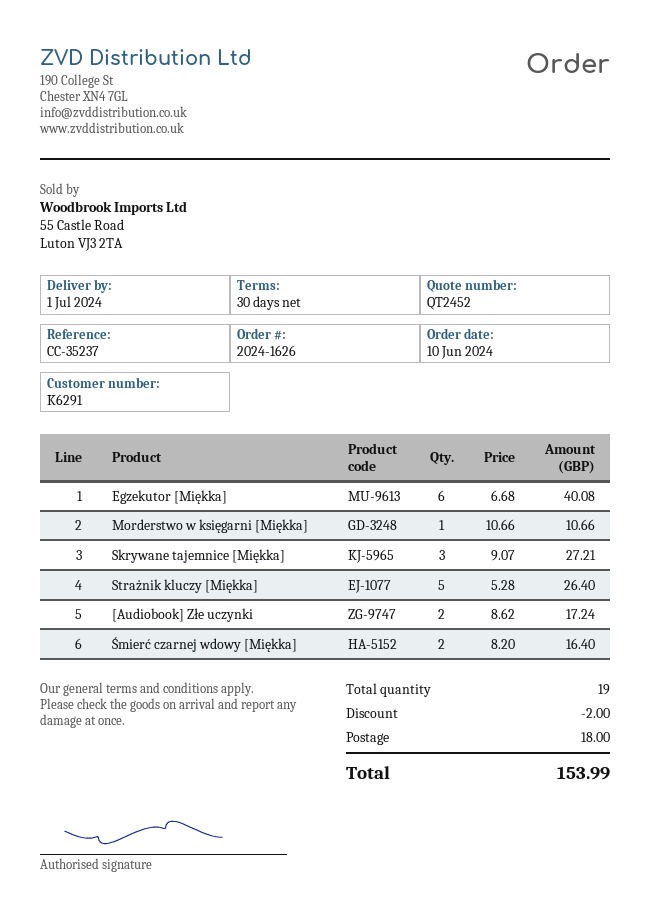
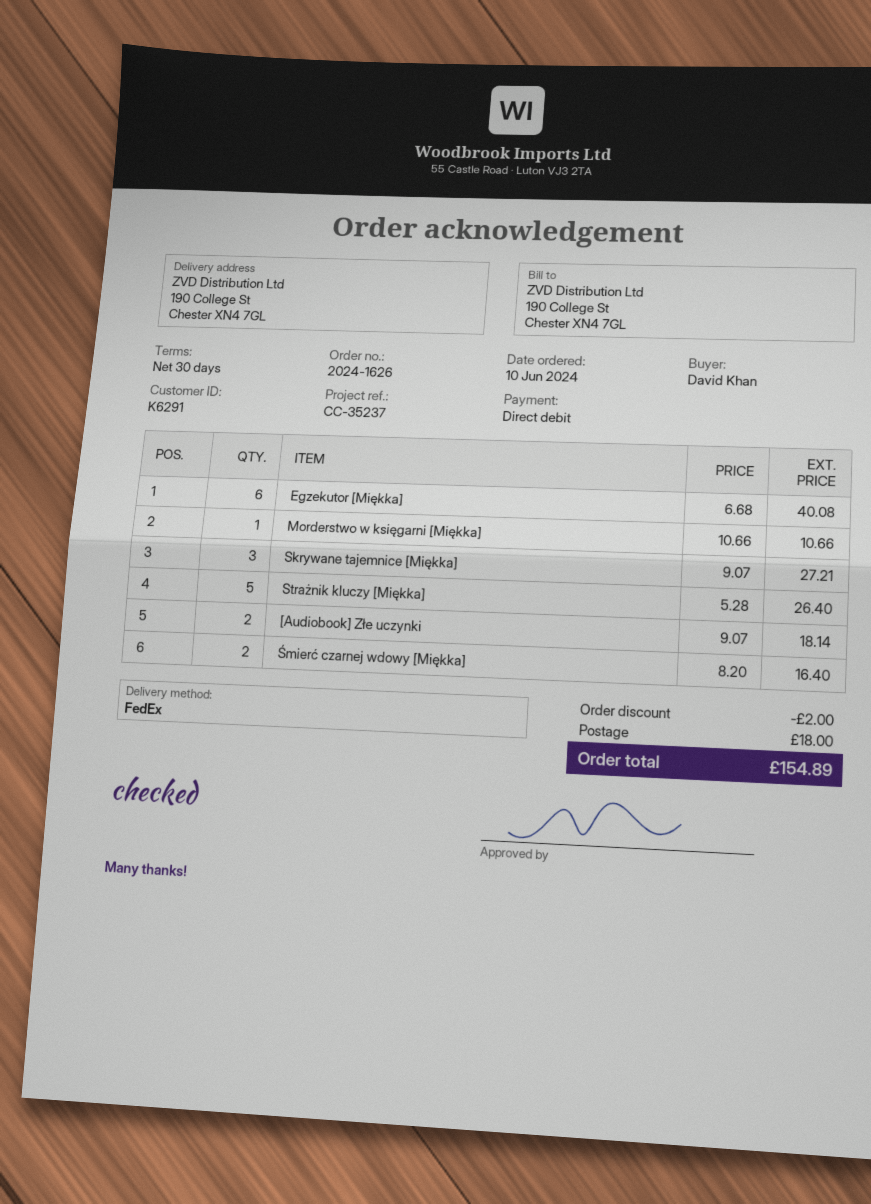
[Audiobook] Złe uczynki: 2 x 8.62 = 17.24 -> 2 x 9.07 = 18.14
total: 153.99 -> 154.89

